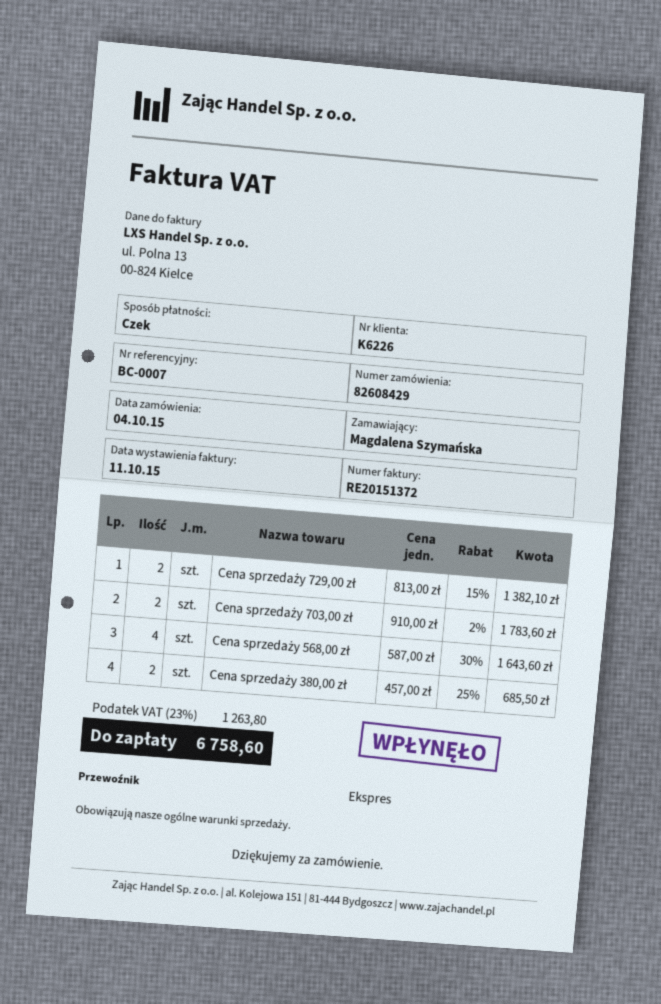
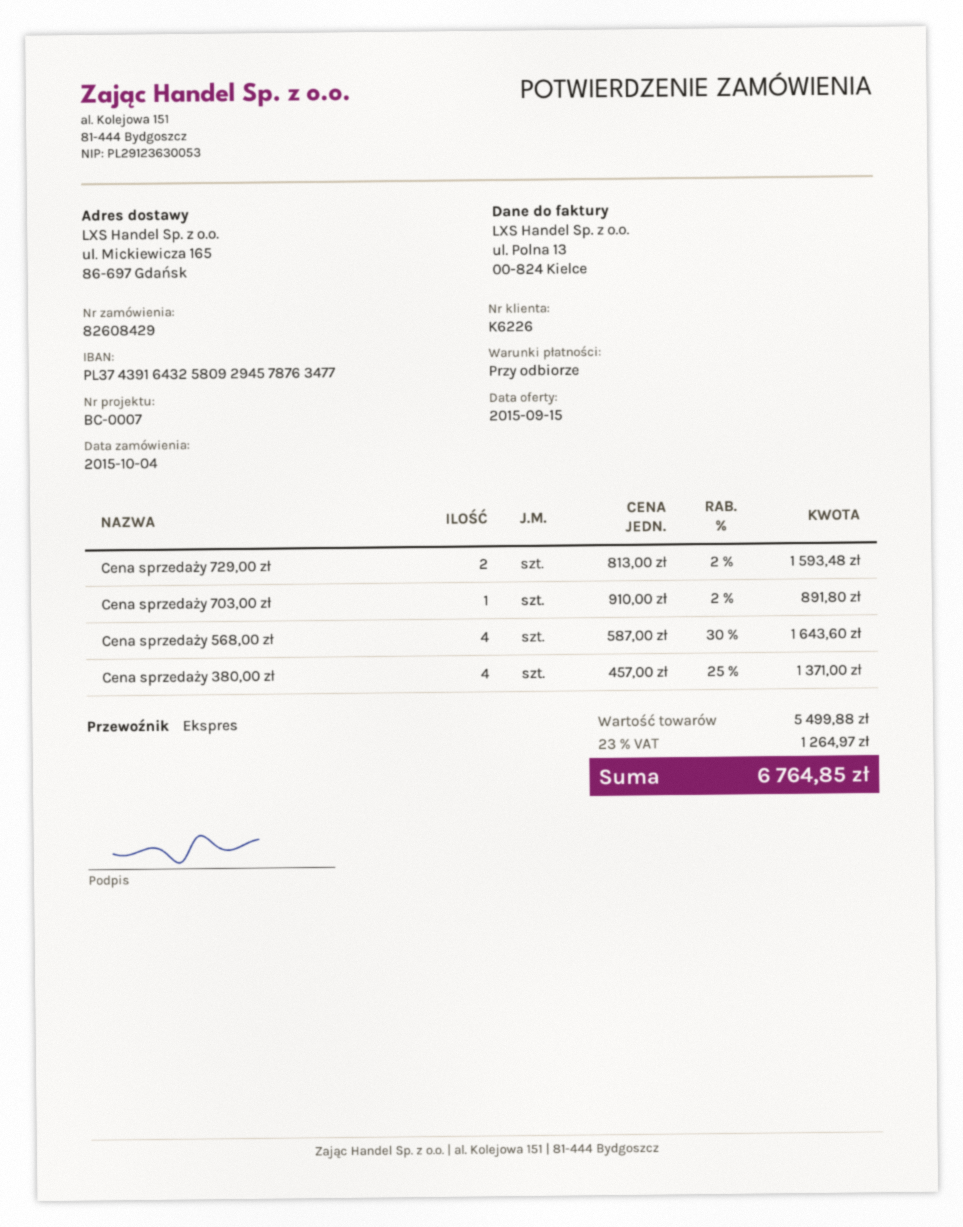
Cena sprzedaży 729,00 zł: 2 x 813.00 - 15% = 1382.10 -> 2 x 813.00 - 2% = 1593.48
Cena sprzedaży 703,00 zł: 2 x 910.00 - 2% = 1783.60 -> 1 x 910.00 - 2% = 891.80
Cena sprzedaży 380,00 zł: 2 x 457.00 - 25% = 685.50 -> 4 x 457.00 - 25% = 1371.00
tax: 23% = 1263.80 -> 23% = 1264.97
total: 6758.60 -> 6764.85

